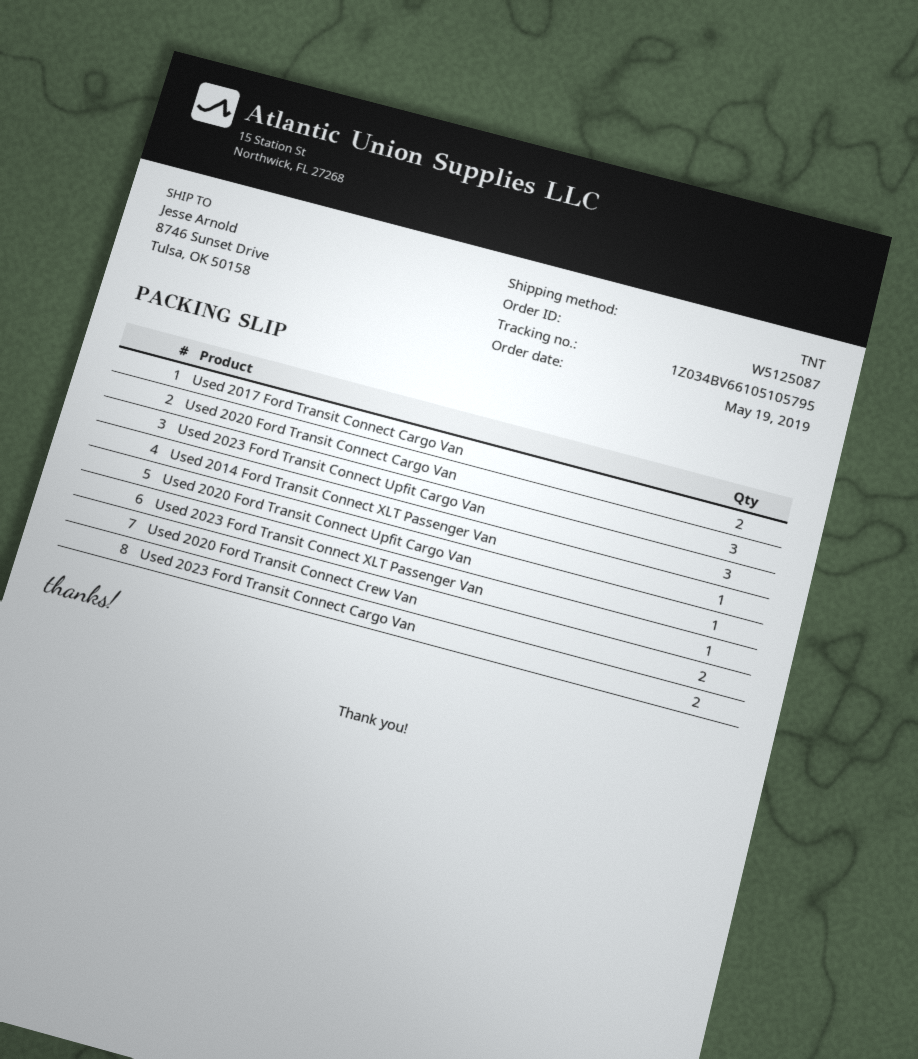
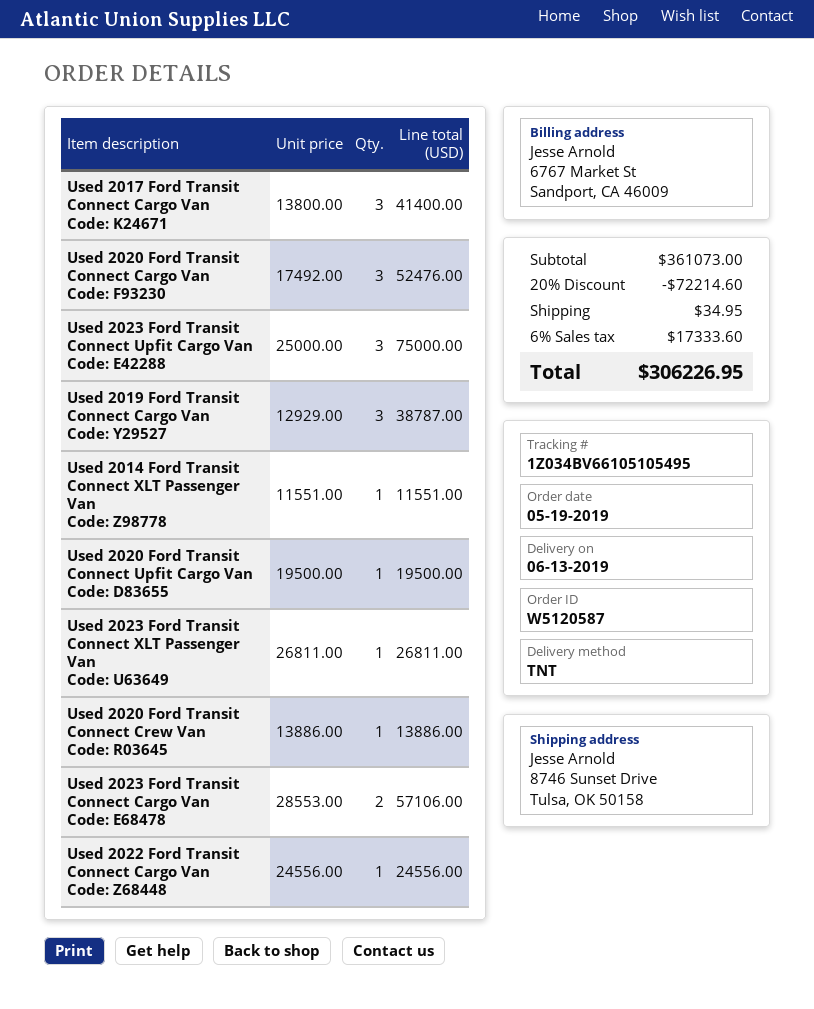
order number: W5125087 -> W5120587
tracking number: 1Z034BV66105105795 -> 1Z034BV66105105495
Used 2017 Ford Transit Connect Cargo Van: 2 -> 3
Used 2020 Ford Transit Connect Crew Van: 2 -> 1
Used 2019 Ford Transit Connect Cargo Van: none -> 3
Used 2022 Ford Transit Connect Cargo Van: none -> 1

